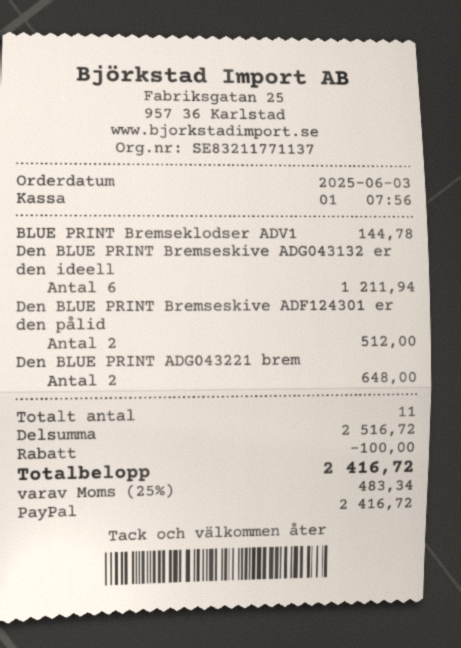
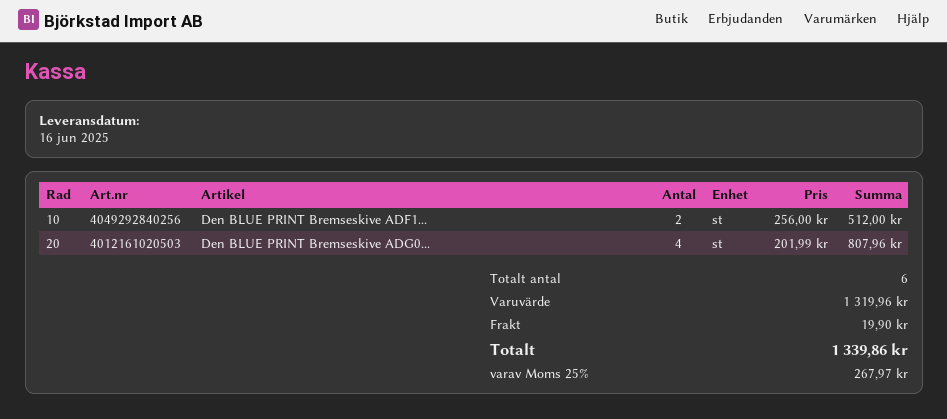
BLUE PRINT Bremseklodser ADV1: 1 for 144.78 -> none
Den BLUE PRINT Bremseskive ADG043132 er den ideell: 6 for 1211.94 -> 4 for 807.96
Den BLUE PRINT ADG043221 brem: 2 for 648.00 -> none
total quantity: 11 -> 6
subtotal: 2516.72 -> 1319.96
discount: 100.00 -> none
shipping: none -> 19.90
tax: 25% = 483.34 -> 25% = 267.97
total: 2416.72 -> 1339.86

